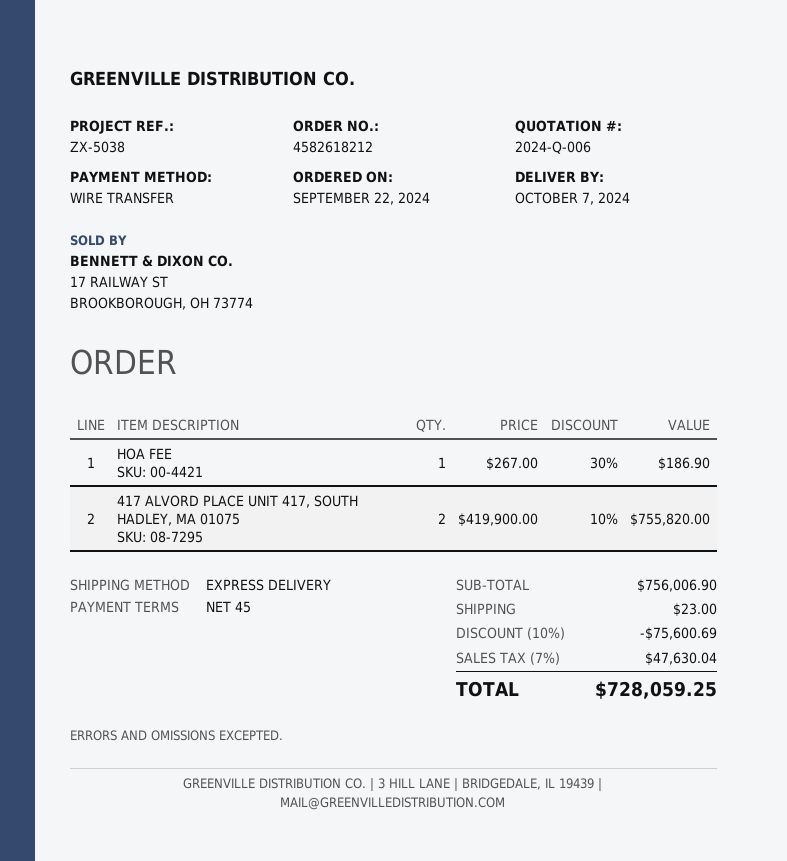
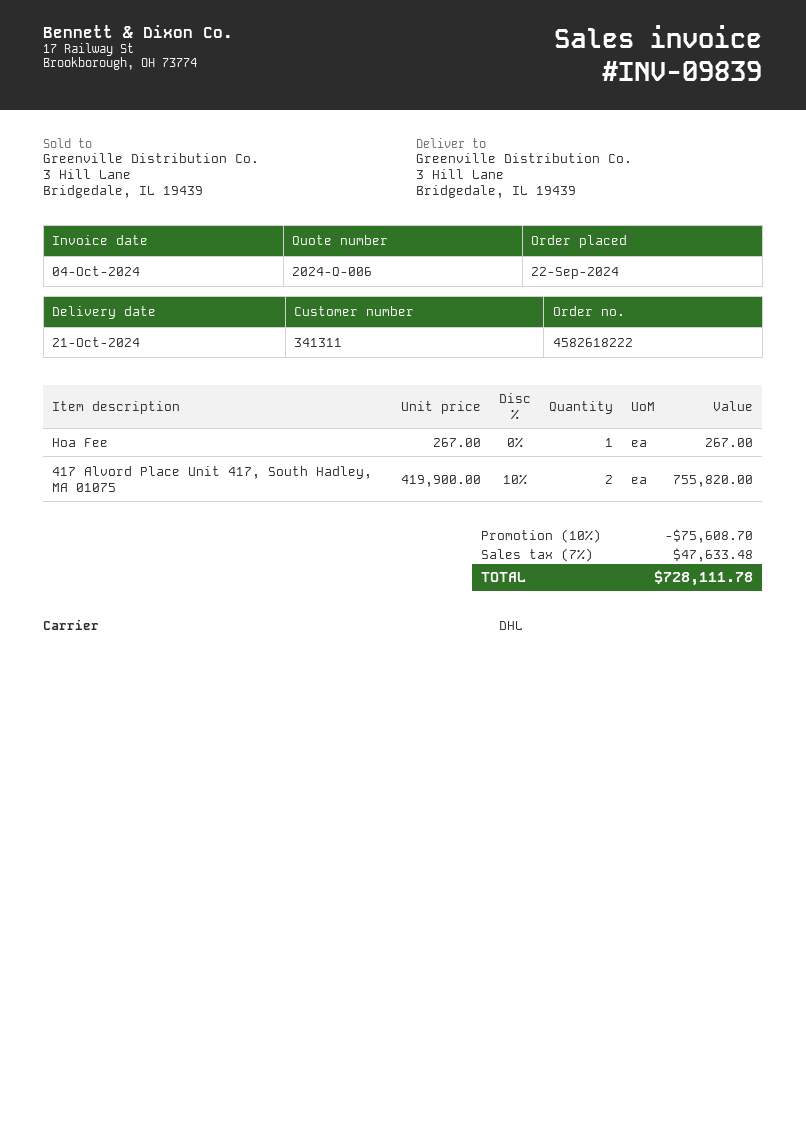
order number: 4582618212 -> 4582618222
delivery date: 2024-10-07 -> 2024-10-21
shipping method: express -> DHL
HOA FEE: 1 x 267.00 - 30% = 186.90 -> 1 x 267.00 = 267.00
discount: 10% = 75600.69 -> 10% = 75608.70
shipping: 23.00 -> none
tax: 7% = 47630.04 -> 7% = 47633.48
total: 728059.25 -> 728111.78

